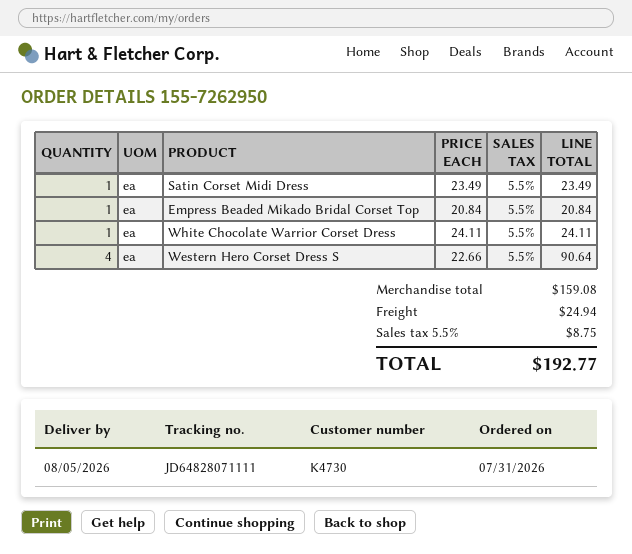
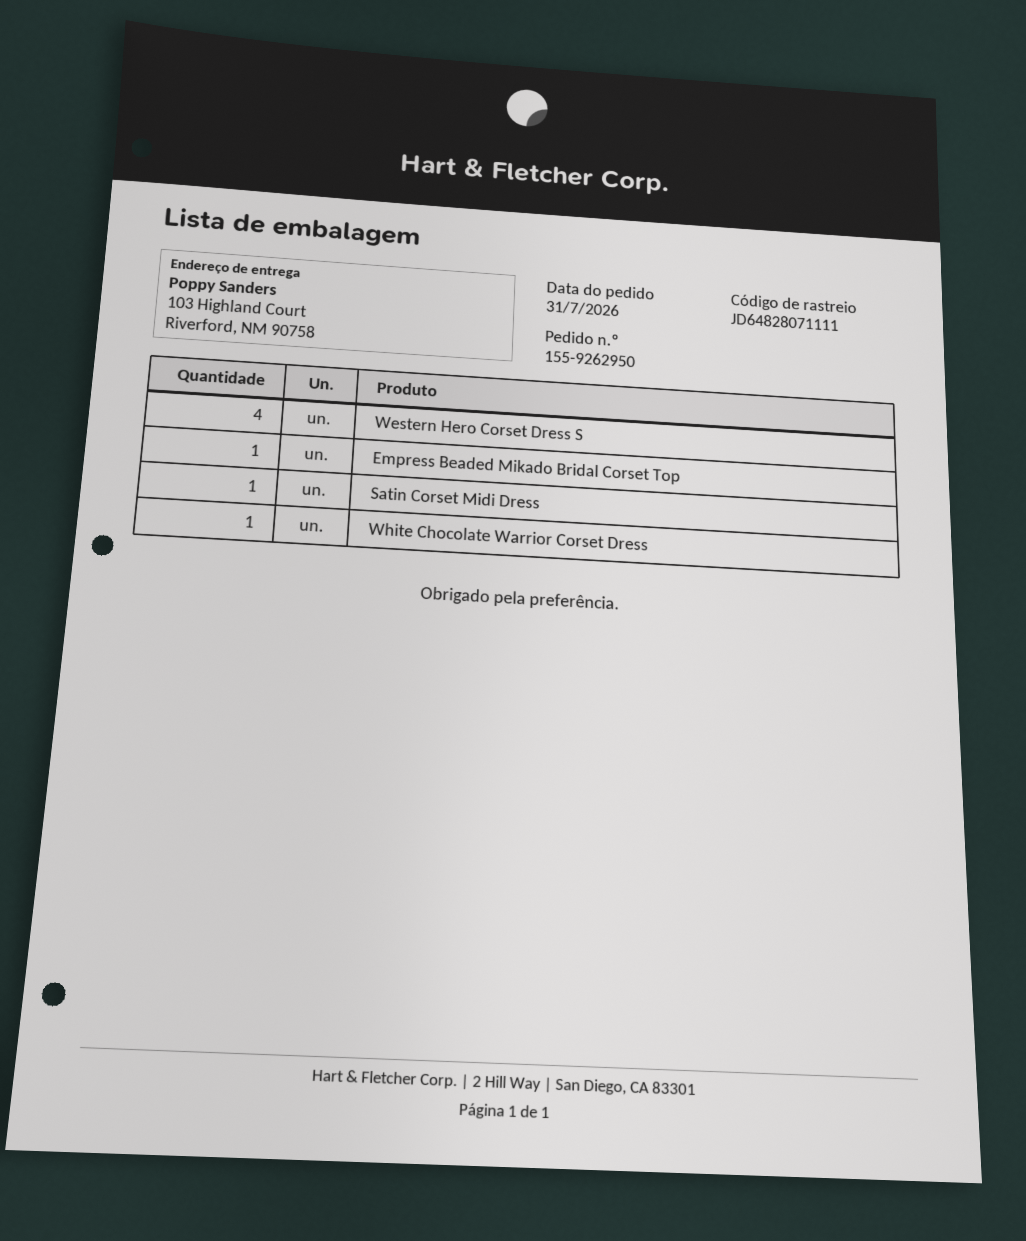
order number: 155-7262950 -> 155-9262950

